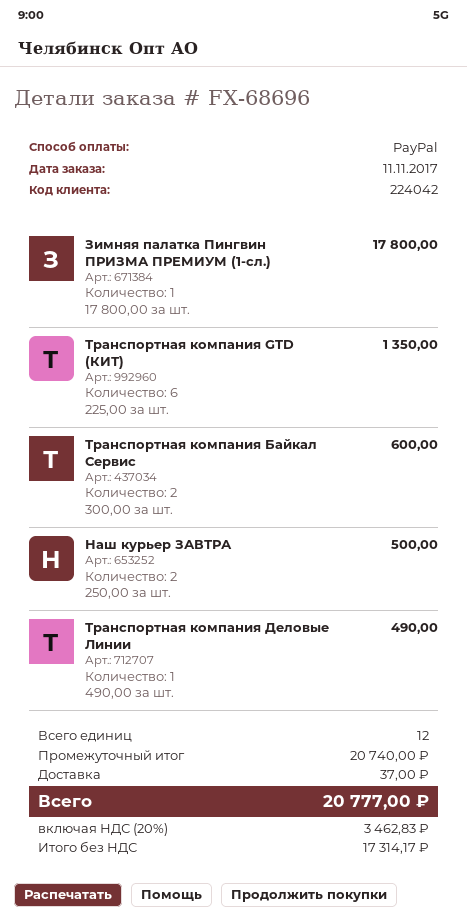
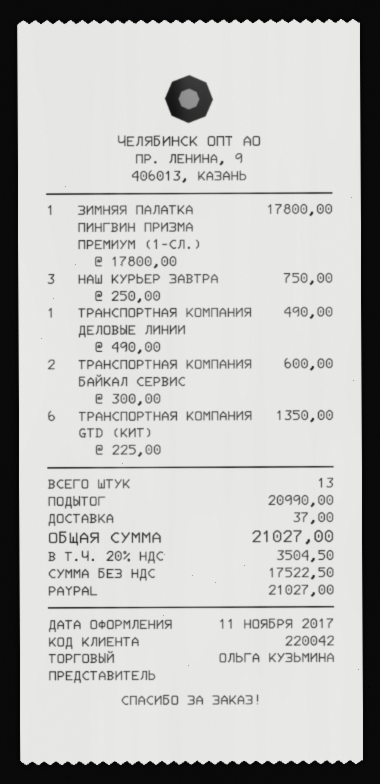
customer number: 224042 -> 220042
Наш курьер ЗАВТРА: 2 x 250.00 = 500.00 -> 3 x 250.00 = 750.00
total quantity: 12 -> 13
subtotal: 20740.00 -> 20990.00
net: 17314.17 -> 17522.50
tax: 20% = 3462.83 -> 20% = 3504.50
total: 20777.00 -> 21027.00

